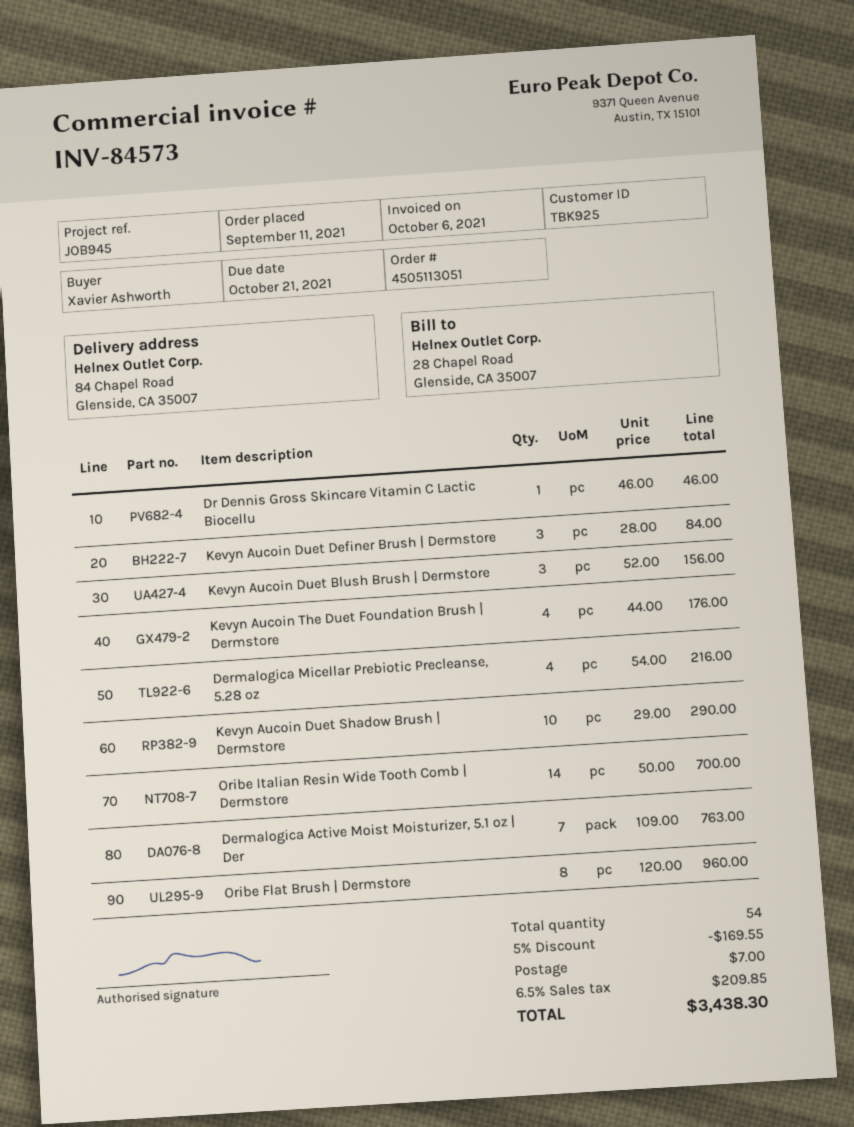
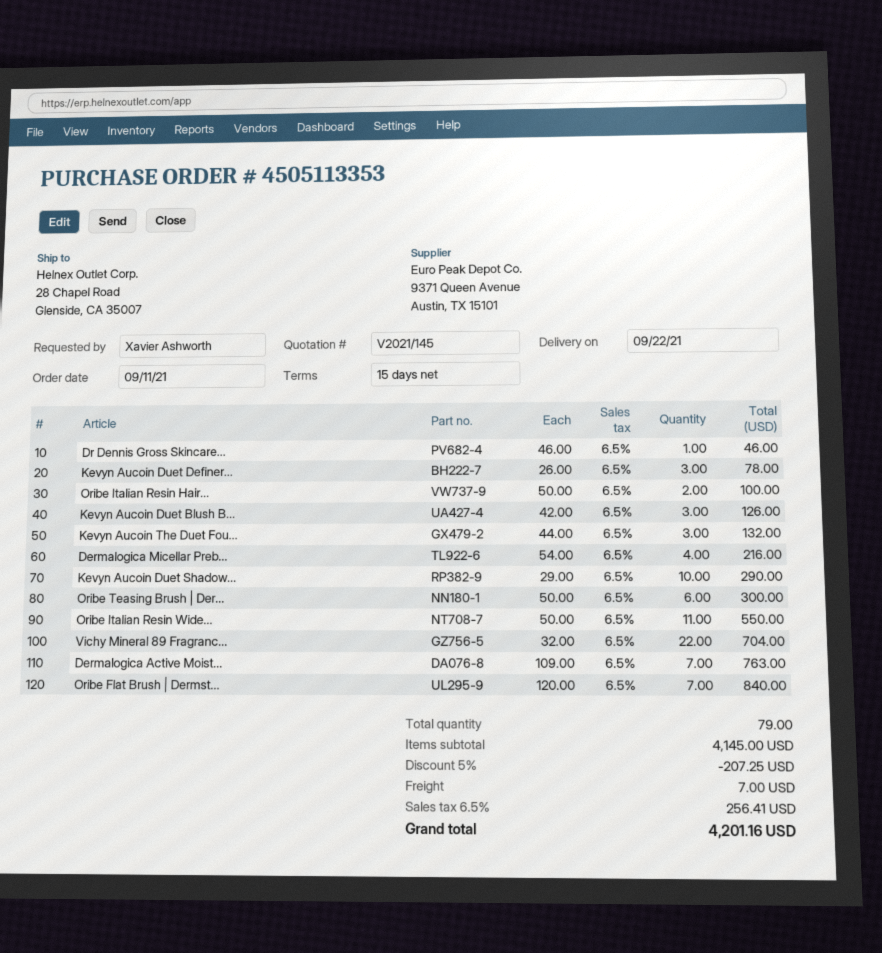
order number: 4505113051 -> 4505113353
ship to: 84 Chapel Road, Glenside, CA 35007 -> 28 Chapel Road, Glenside, CA 35007
Kevyn Aucoin Duet Definer Brush | Dermstore: 3 x 28.00 = 84.00 -> 3 x 26.00 = 78.00
Kevyn Aucoin Duet Blush Brush | Dermstore: 3 x 52.00 = 156.00 -> 3 x 42.00 = 126.00
Kevyn Aucoin The Duet Foundation Brush | Dermstore: 4 x 44.00 = 176.00 -> 3 x 44.00 = 132.00
Oribe Italian Resin Wide Tooth Comb | Dermstore: 14 x 50.00 = 700.00 -> 11 x 50.00 = 550.00
Oribe Flat Brush | Dermstore: 8 x 120.00 = 960.00 -> 7 x 120.00 = 840.00
Oribe Italian Resin Hair...: none -> 2 x 50.00 = 100.00
Oribe Teasing Brush | Der...: none -> 6 x 50.00 = 300.00
Vichy Mineral 89 Fragranc...: none -> 22 x 32.00 = 704.00
total quantity: 54 -> 79
discount: 5% = 169.55 -> 5% = 207.25
tax: 6.5% = 209.85 -> 6.5% = 256.41
total: 3438.30 -> 4201.16

